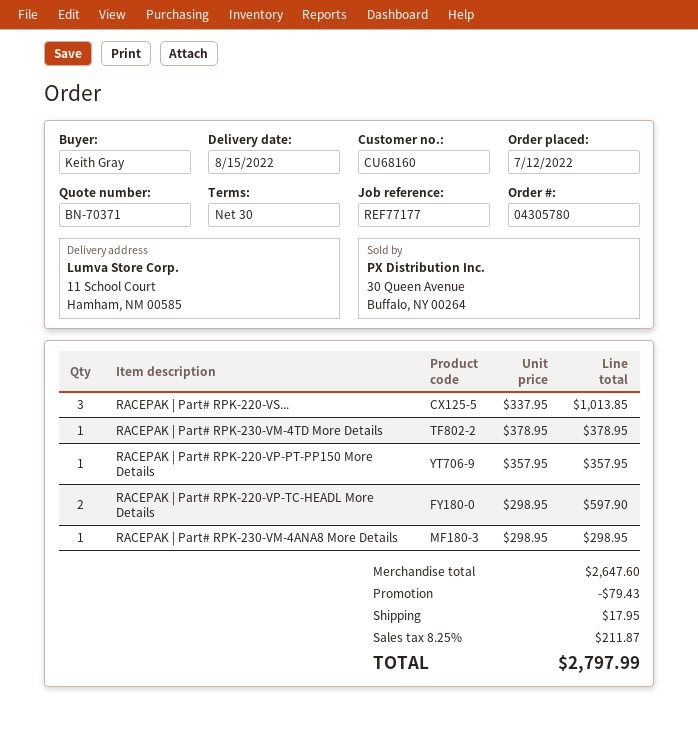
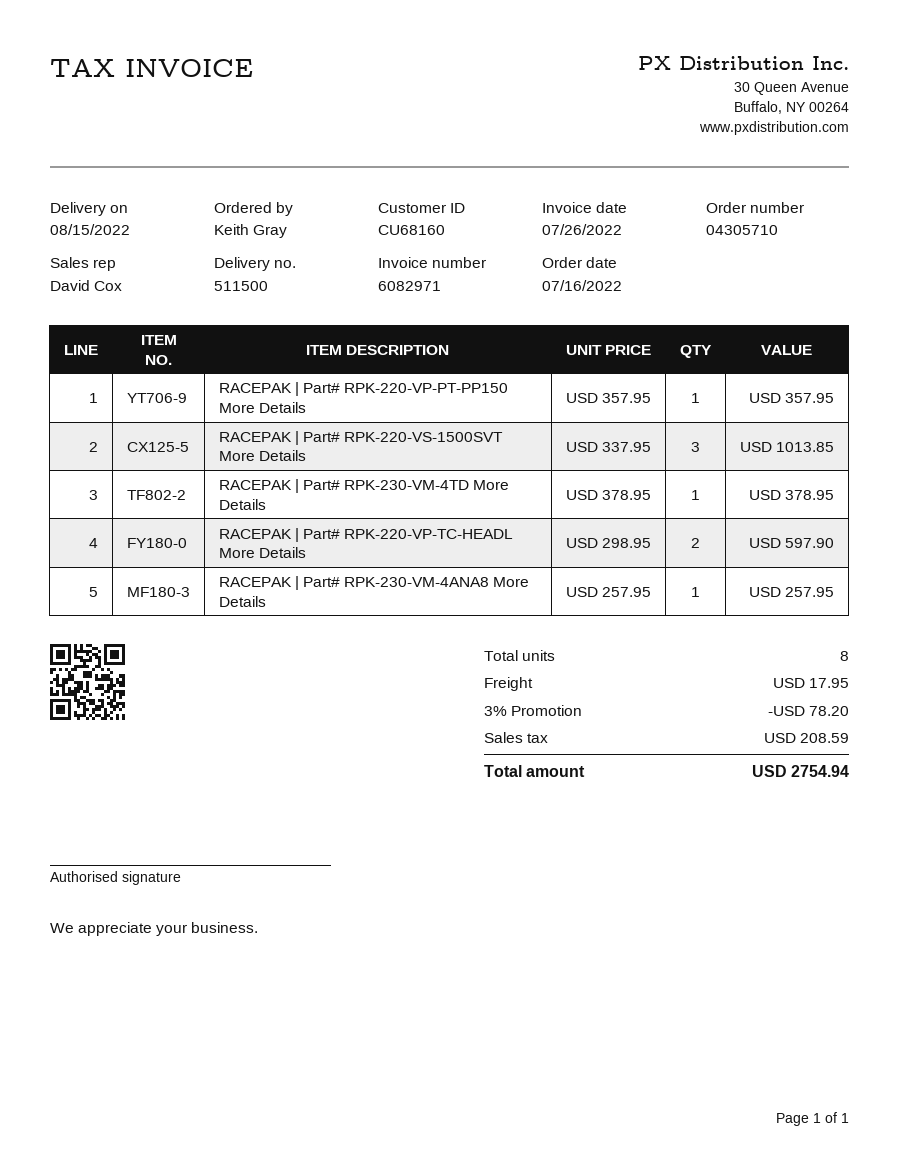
order number: 04305780 -> 04305710
order date: 2022-07-12 -> 2022-07-16
RACEPAK | Part# RPK-230-VM-4ANA8 More Details: 1 x 298.95 = 298.95 -> 1 x 257.95 = 257.95
discount: 79.43 -> 78.20
tax: 211.87 -> 208.59
total: 2797.99 -> 2754.94

